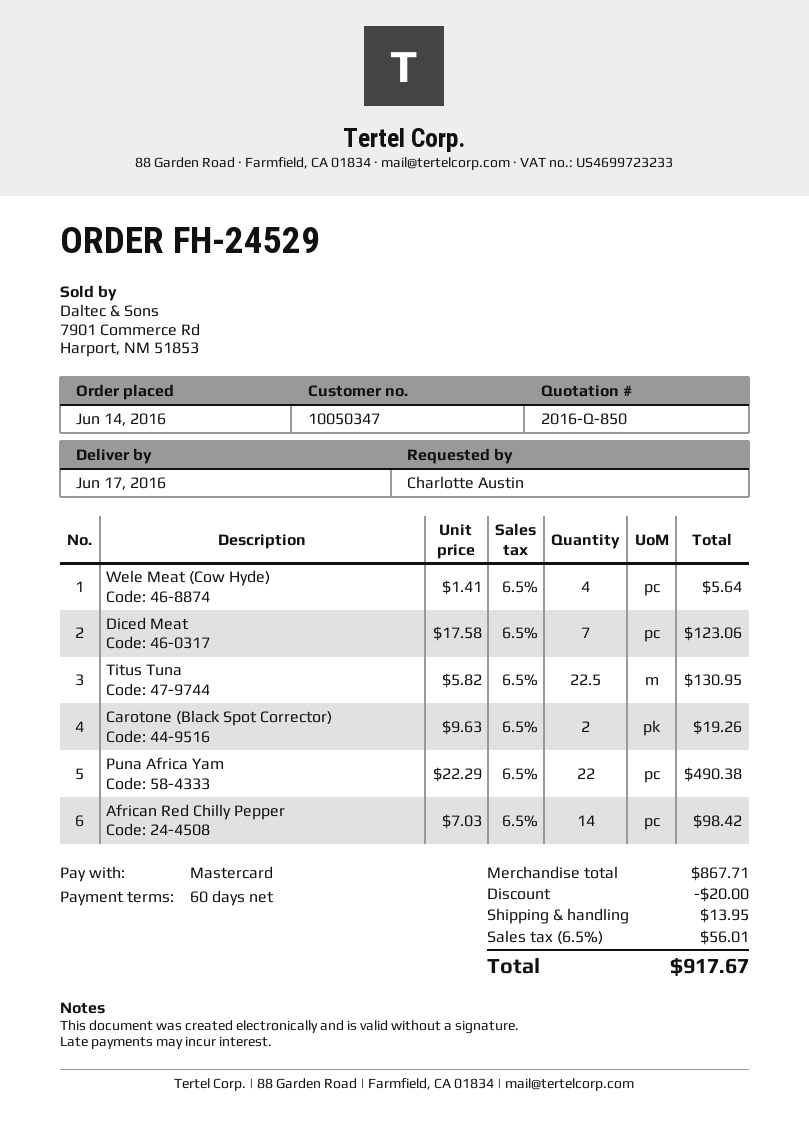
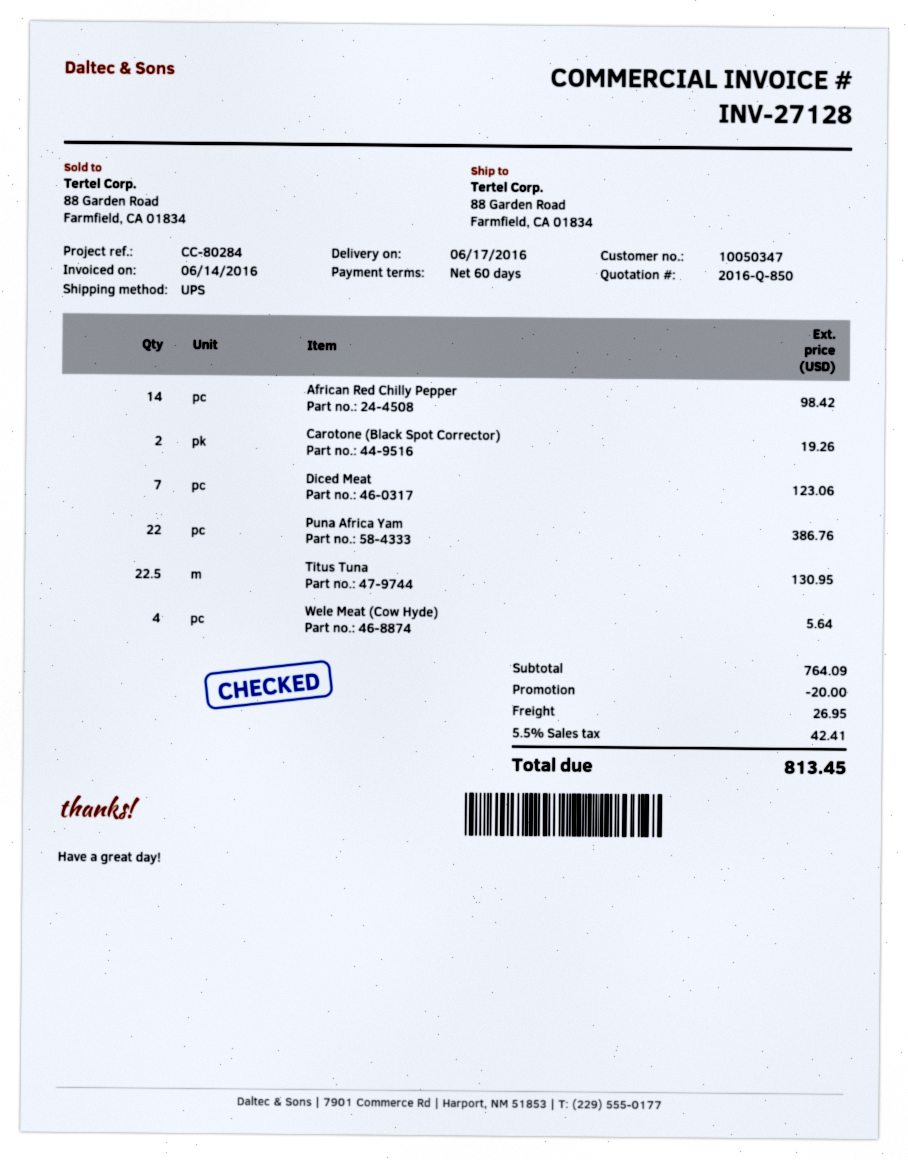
Puna Africa Yam: 22 for 490.38 -> 22 for 386.76
subtotal: 867.71 -> 764.09
shipping: 13.95 -> 26.95
tax: 6.5% = 56.01 -> 5.5% = 42.41
total: 917.67 -> 813.45

